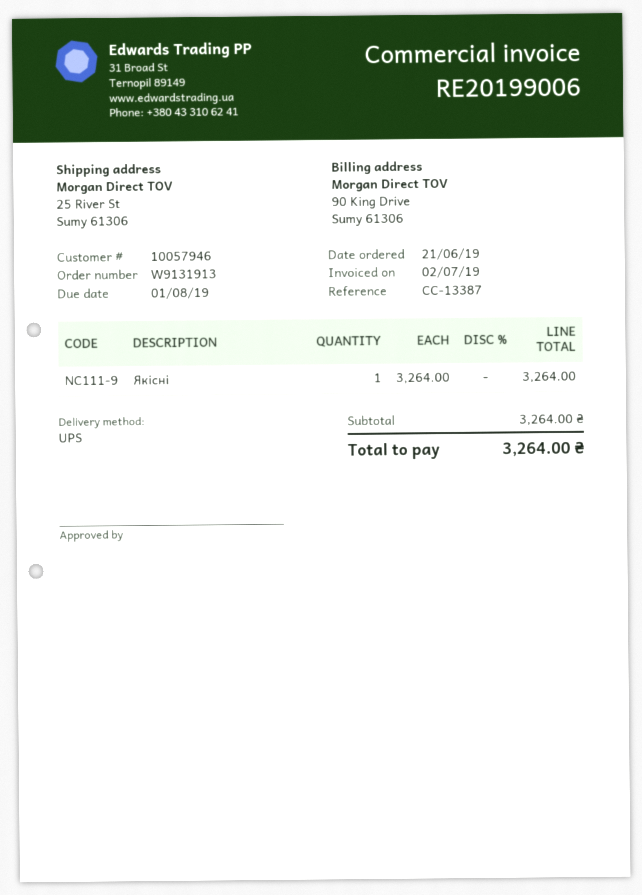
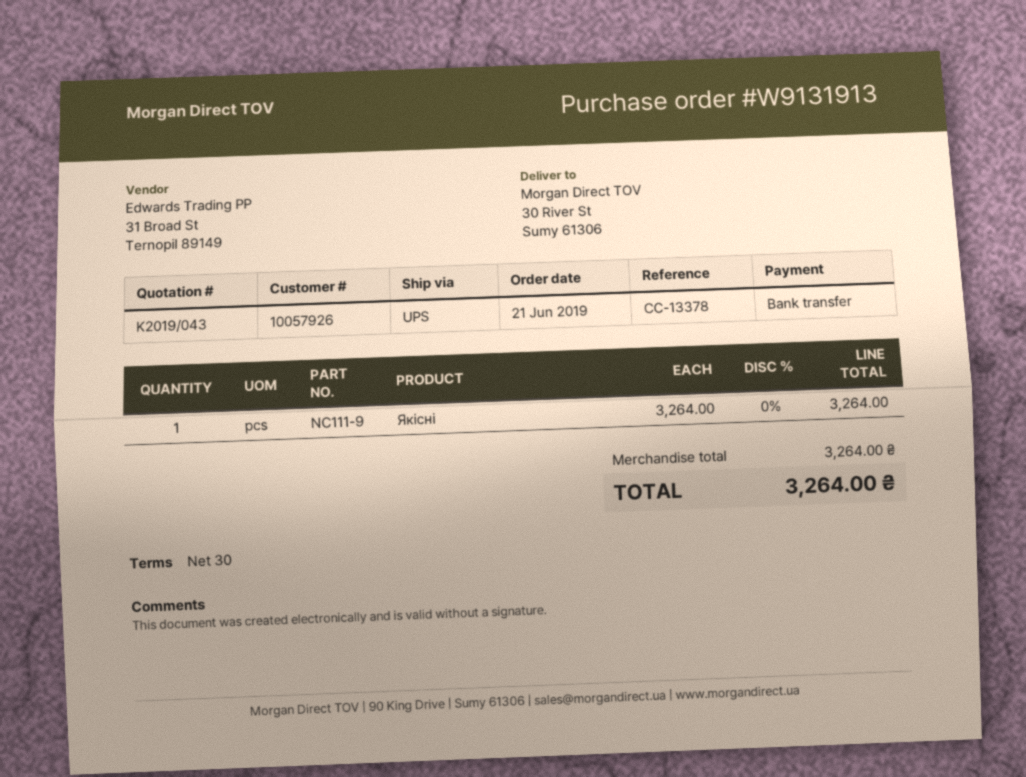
customer number: 10057946 -> 10057926
reference: CC-13387 -> CC-13378
ship to: 25 River St, Sumy 61306 -> 30 River St, Sumy 61306

